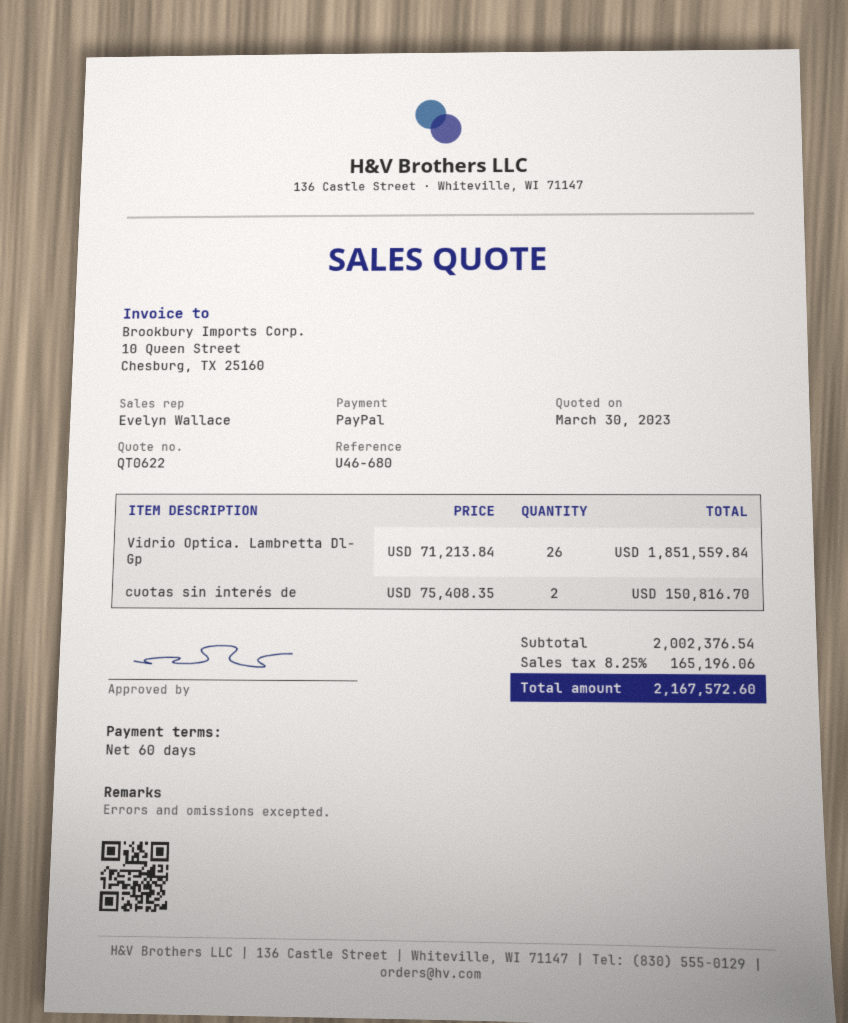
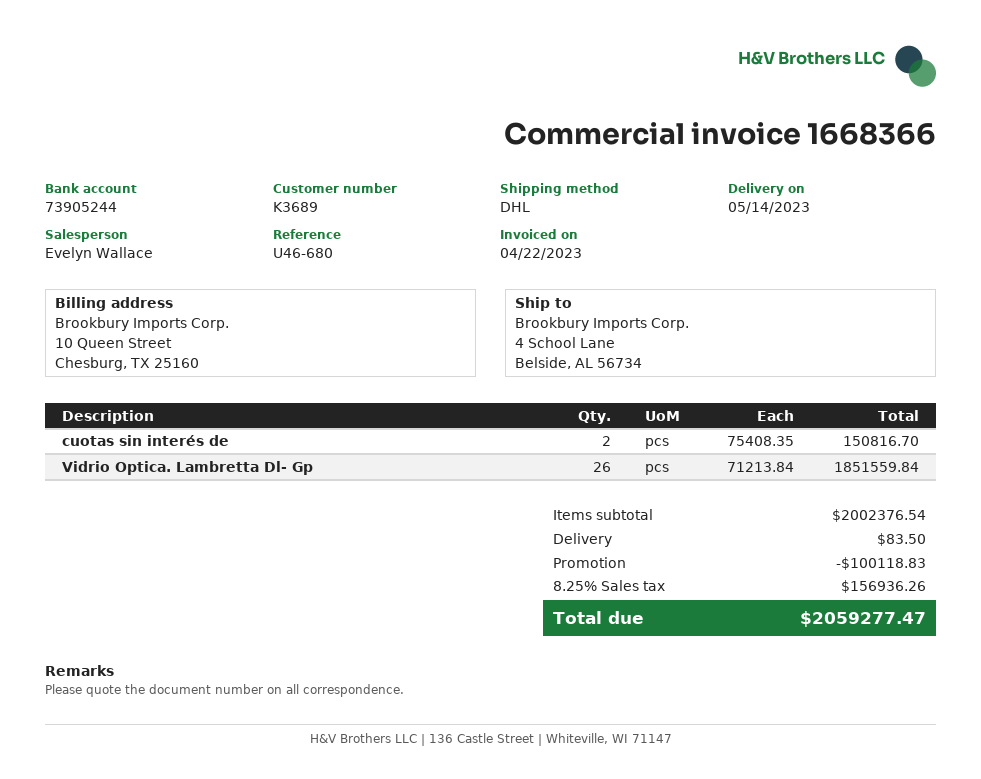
discount: none -> 100118.83
shipping: none -> 83.50
tax: 8.25% = 165196.06 -> 8.25% = 156936.26
total: 2167572.60 -> 2059277.47

